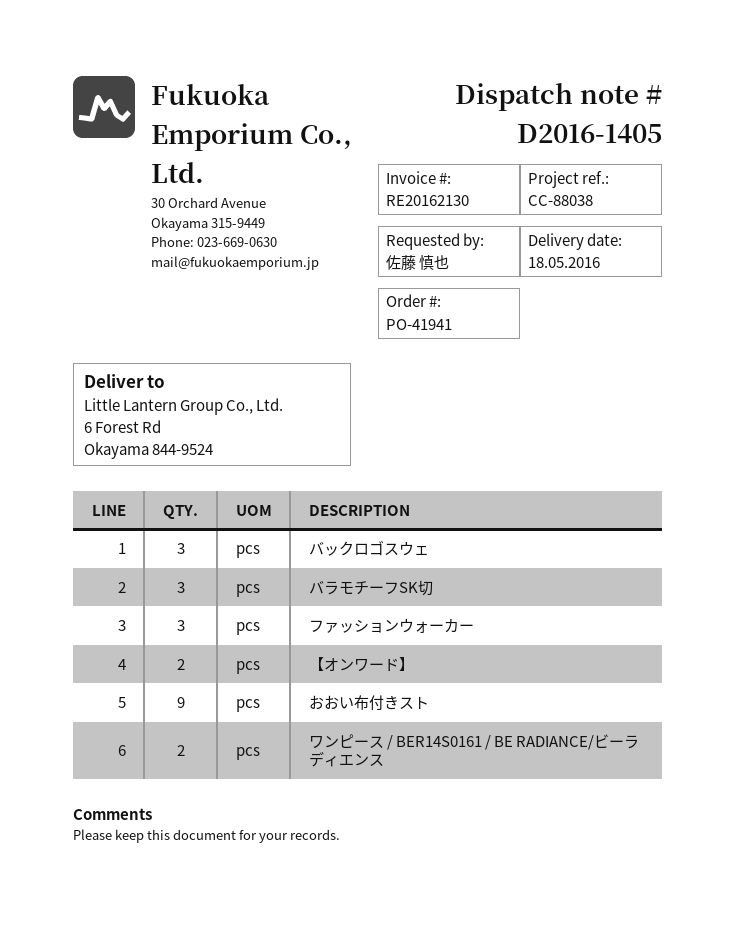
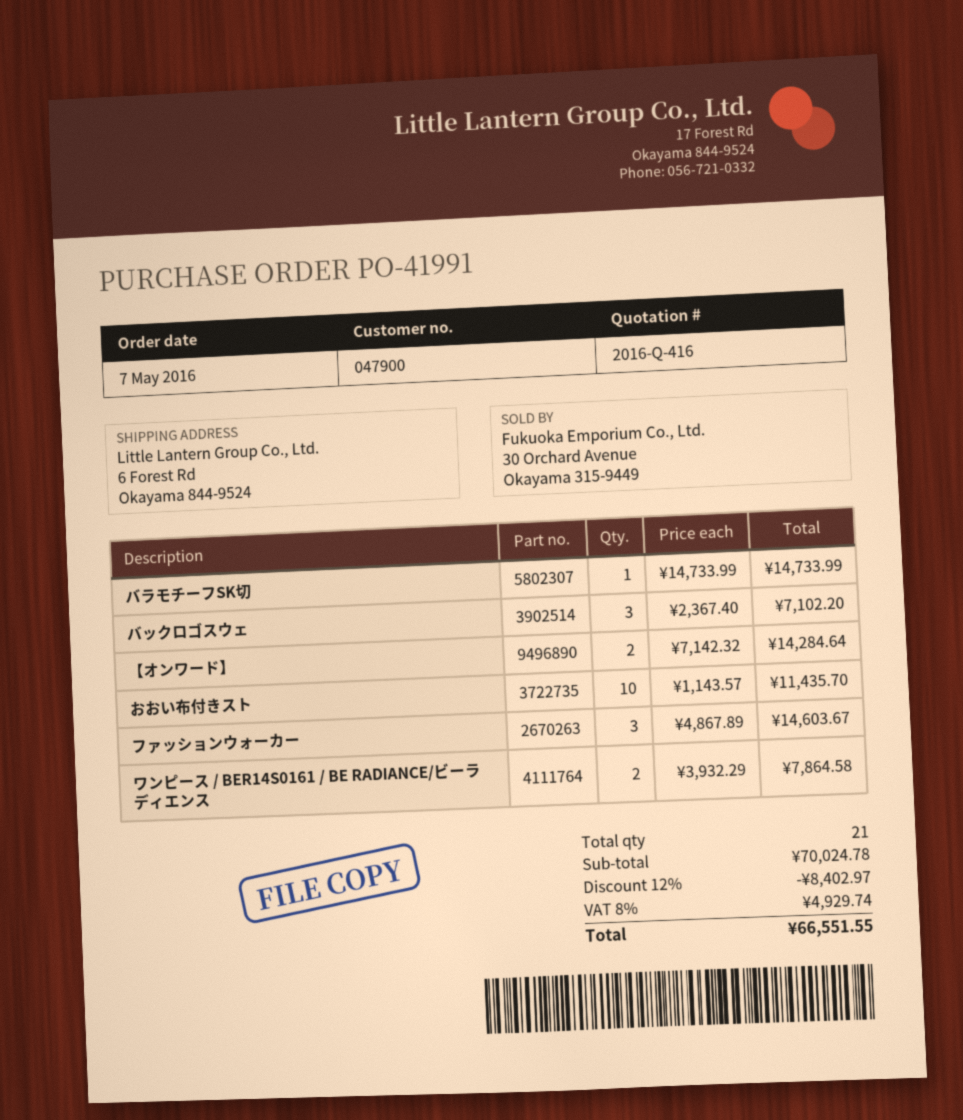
order number: PO-41941 -> PO-41991
バラモチーフSK切: 3 -> 1
おおい布付きスト: 9 -> 10

